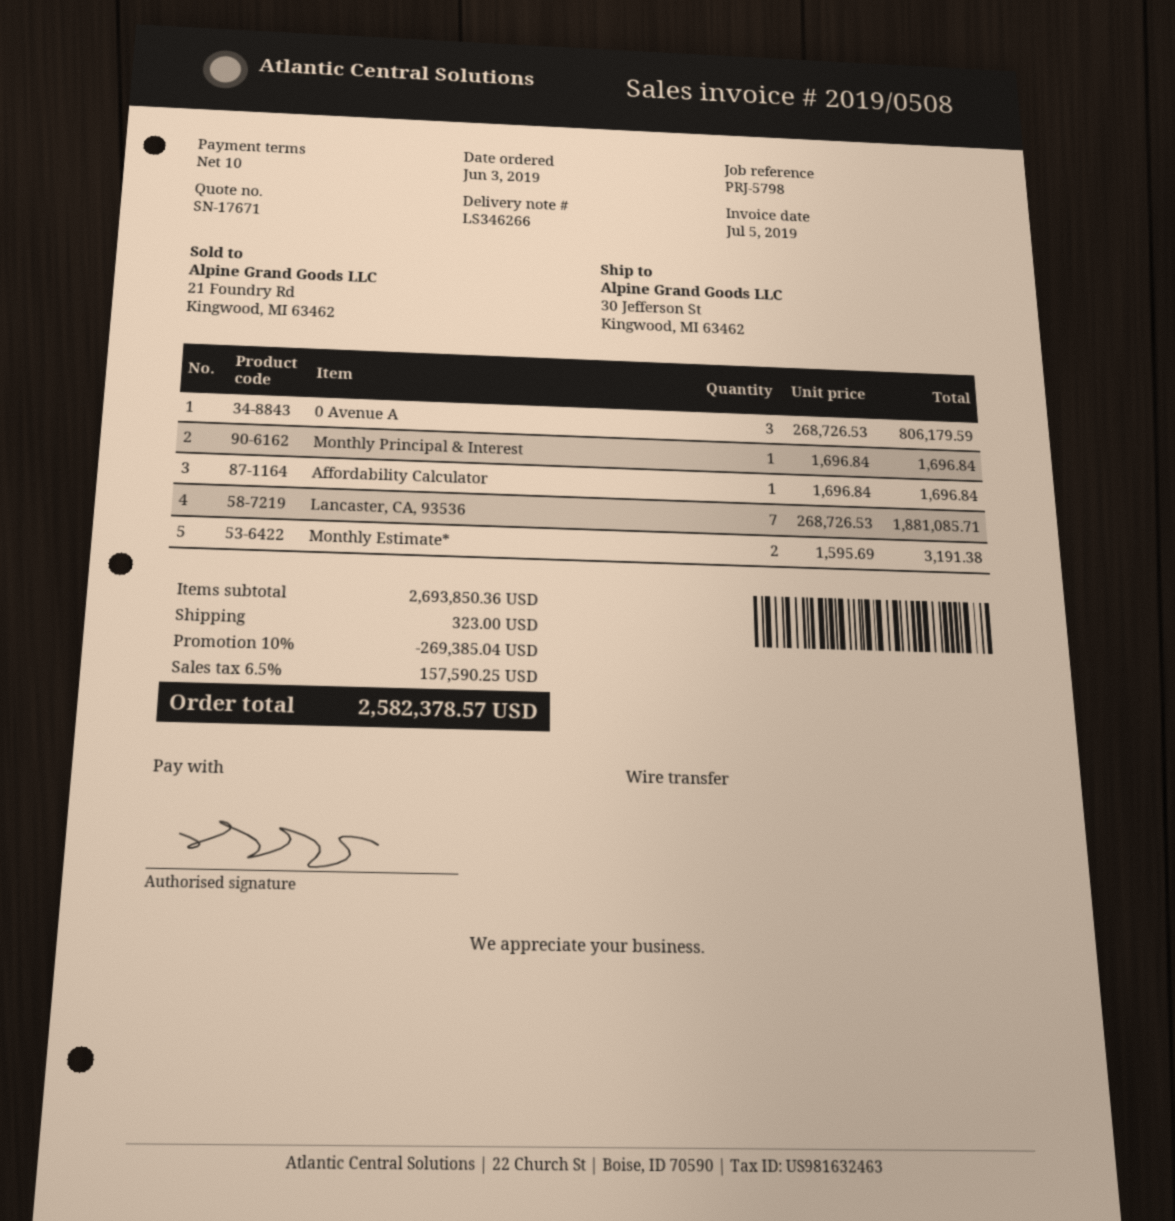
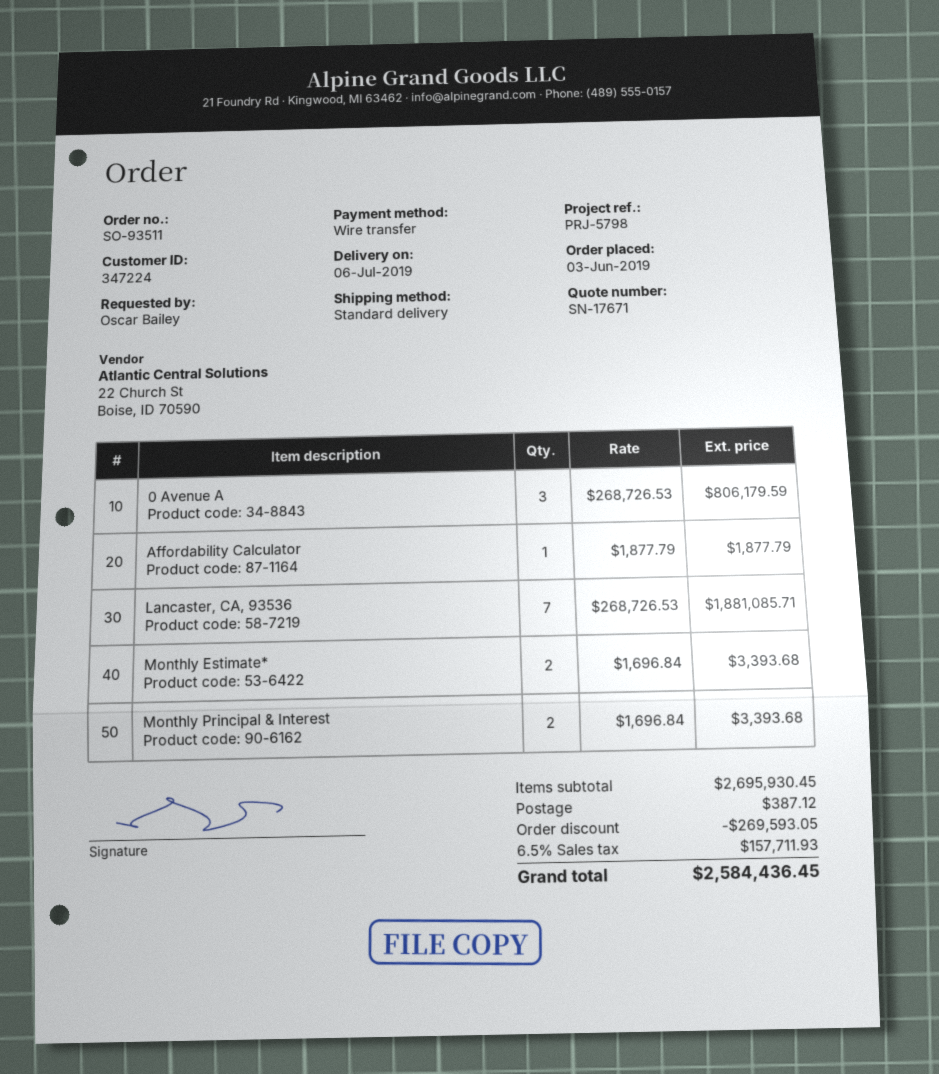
Monthly Principal & Interest: 1 x 1696.84 = 1696.84 -> 2 x 1696.84 = 3393.68
Affordability Calculator: 1 x 1696.84 = 1696.84 -> 1 x 1877.79 = 1877.79
Monthly Estimate*: 2 x 1595.69 = 3191.38 -> 2 x 1696.84 = 3393.68
subtotal: 2693850.36 -> 2695930.45
discount: 269385.04 -> 269593.05
shipping: 323.00 -> 387.12
tax: 6.5% = 157590.25 -> 6.5% = 157711.93
total: 2582378.57 -> 2584436.45

